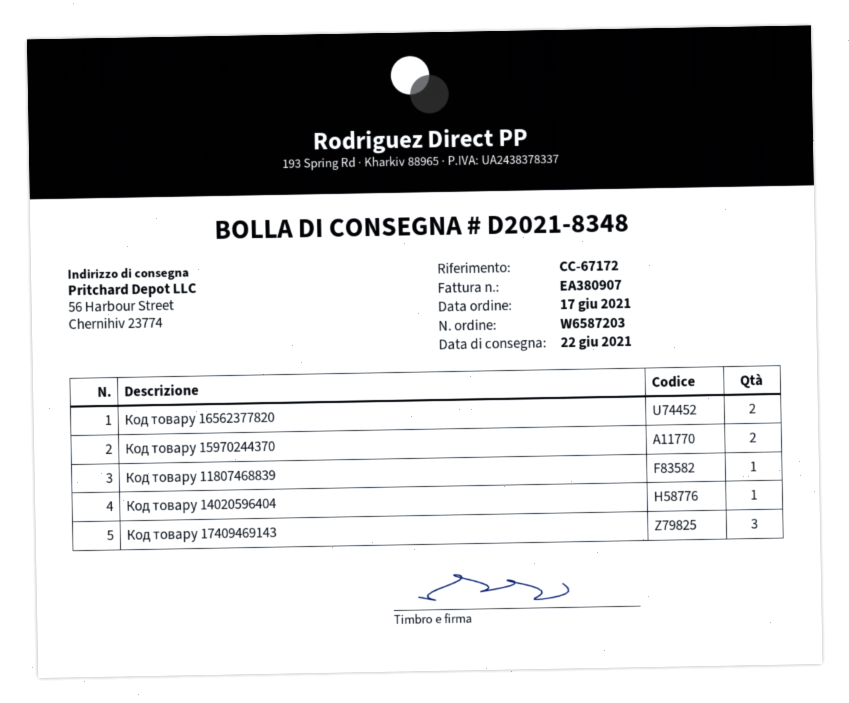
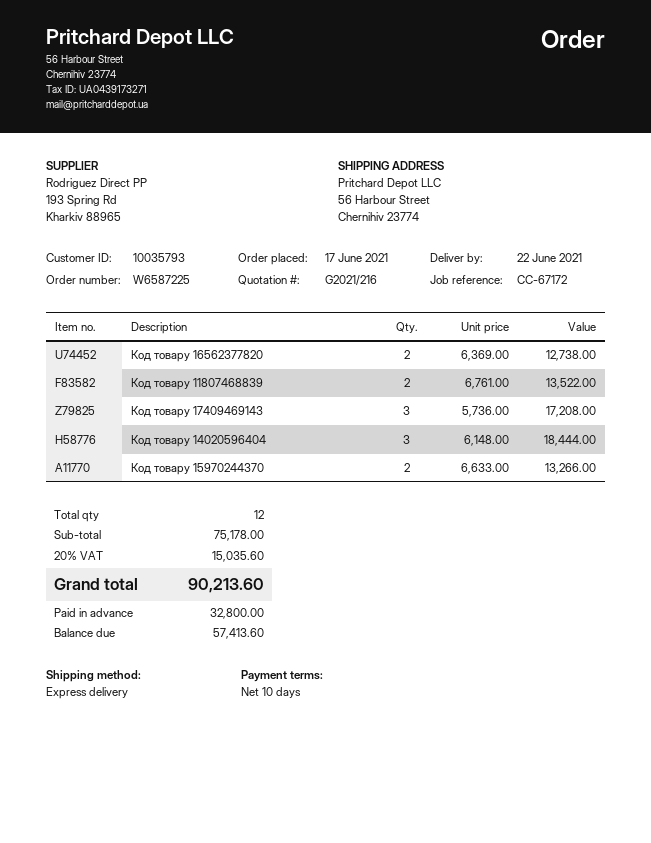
order number: W6587203 -> W6587225
Код товару 11807468839: 1 -> 2
Код товару 14020596404: 1 -> 3

